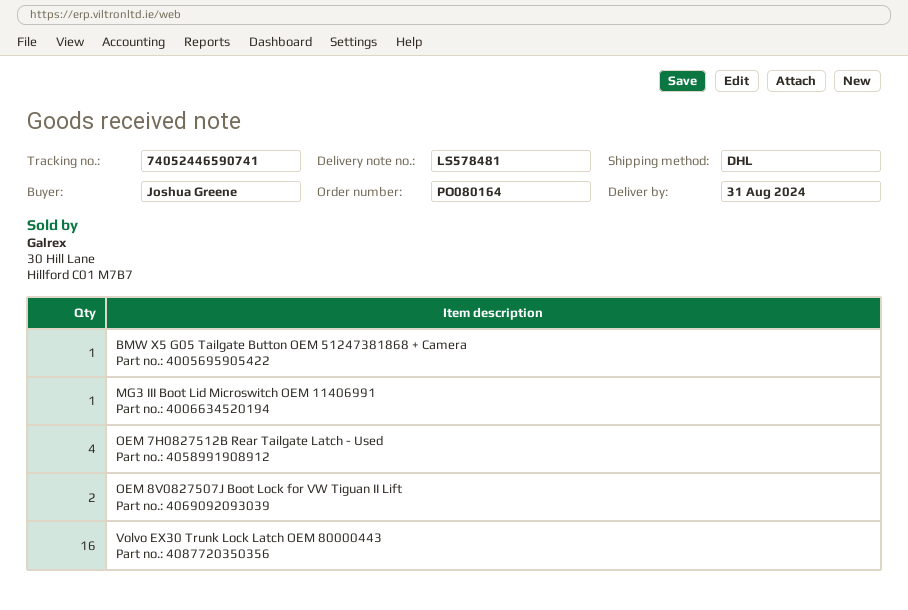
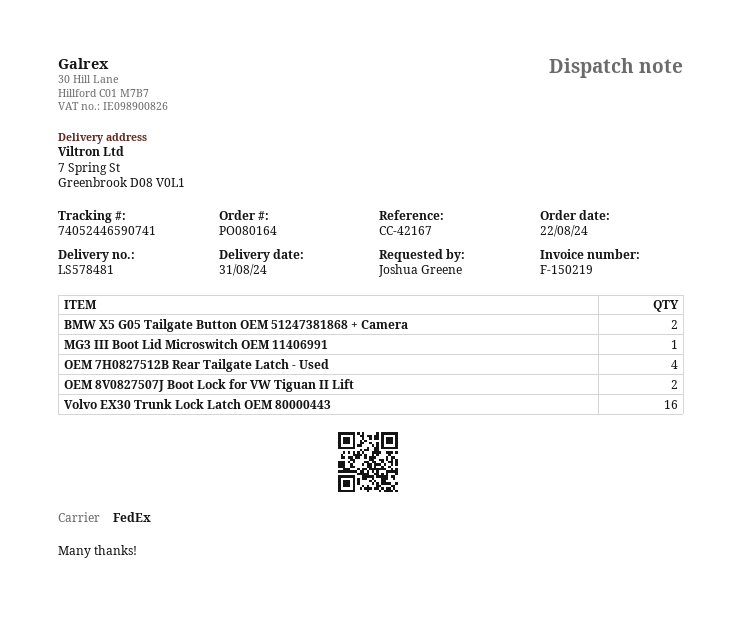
shipping method: DHL -> FedEx
BMW X5 G05 Tailgate Button OEM 51247381868 + Camera: 1 -> 2

